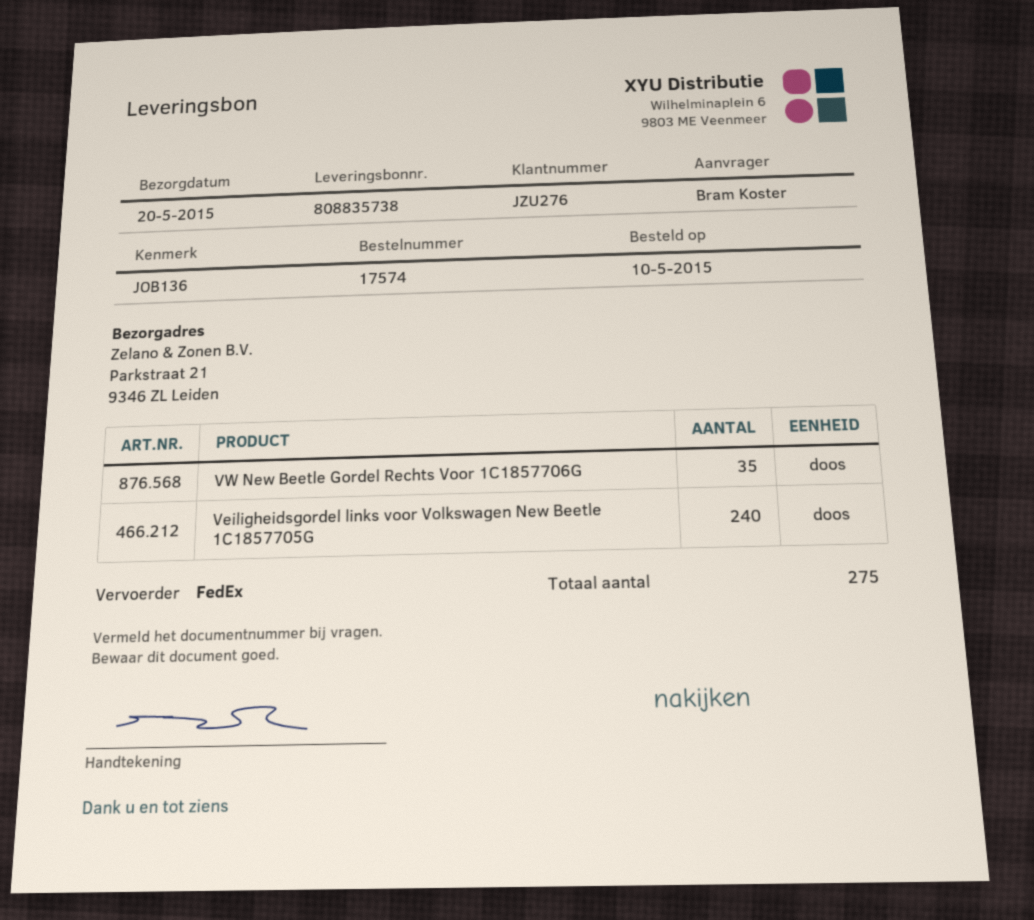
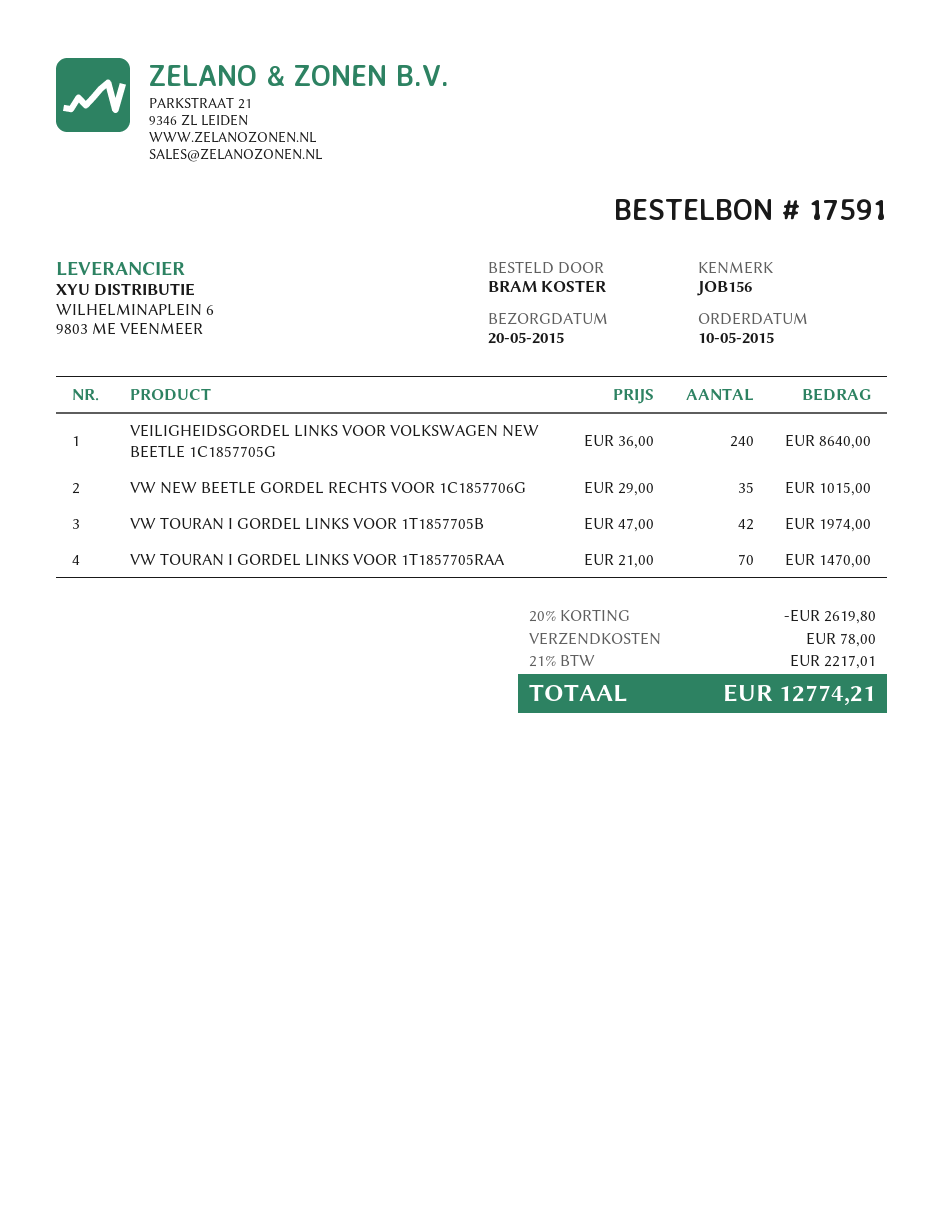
order number: 17574 -> 17591
reference: JOB136 -> JOB156
VW TOURAN I GORDEL LINKS VOOR 1T1857705B: none -> 42
VW TOURAN I GORDEL LINKS VOOR 1T1857705RAA: none -> 70

